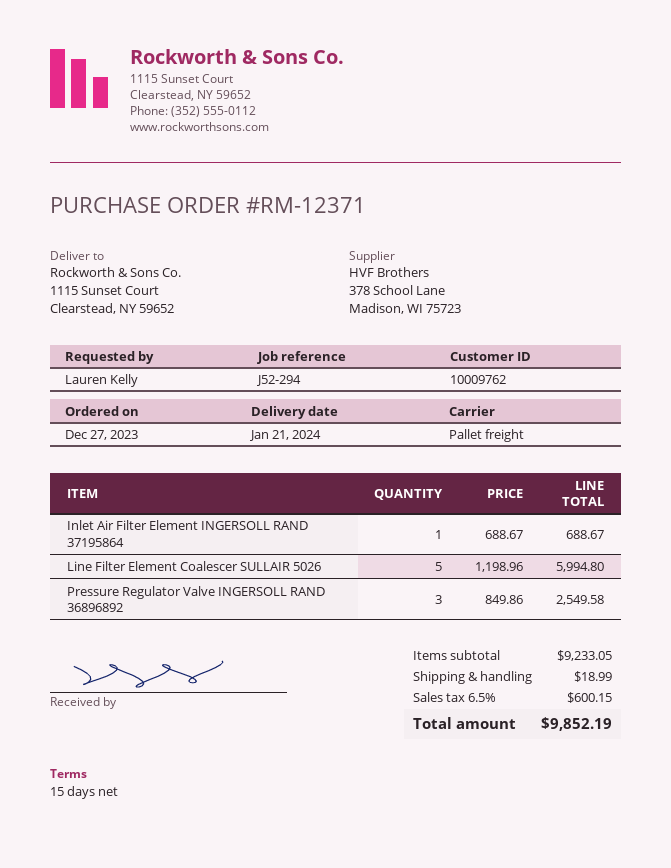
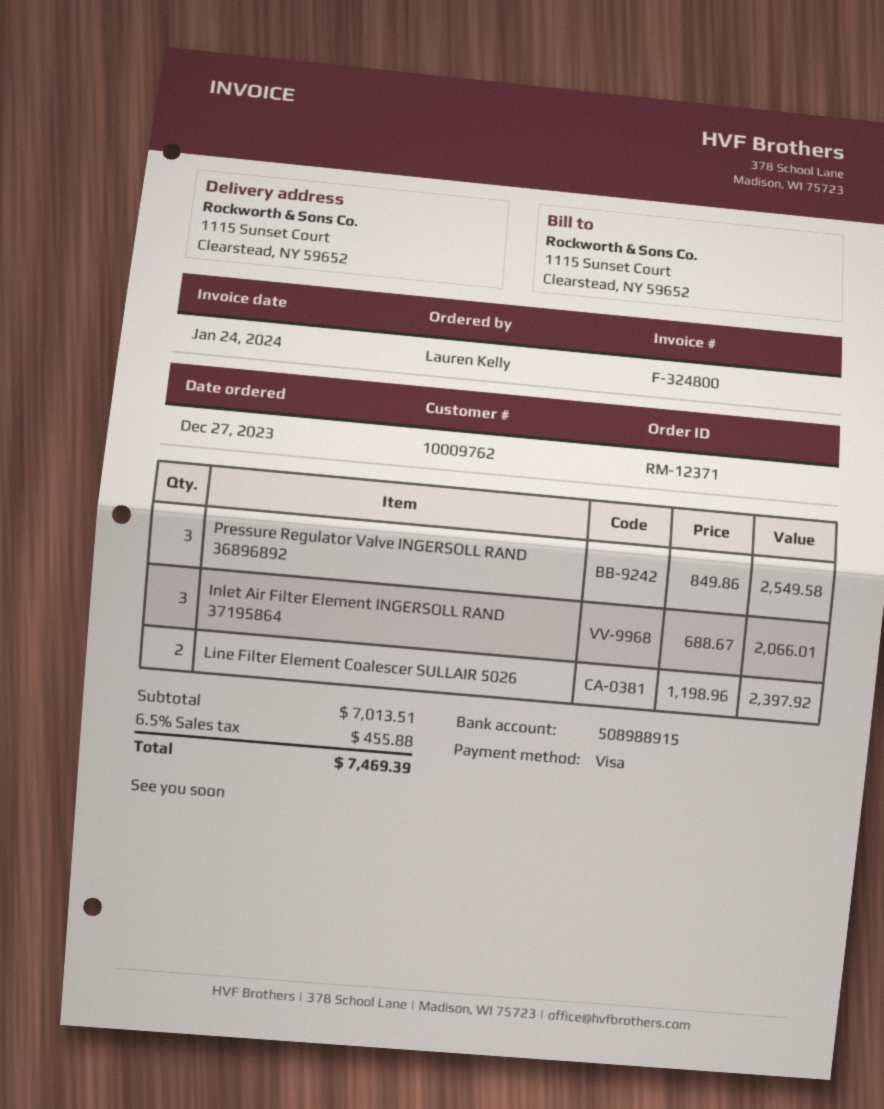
Inlet Air Filter Element INGERSOLL RAND 37195864: 1 x 688.67 = 688.67 -> 3 x 688.67 = 2066.01
Line Filter Element Coalescer SULLAIR 5026: 5 x 1198.96 = 5994.80 -> 2 x 1198.96 = 2397.92
subtotal: 9233.05 -> 7013.51
shipping: 18.99 -> none
tax: 6.5% = 600.15 -> 6.5% = 455.88
total: 9852.19 -> 7469.39

